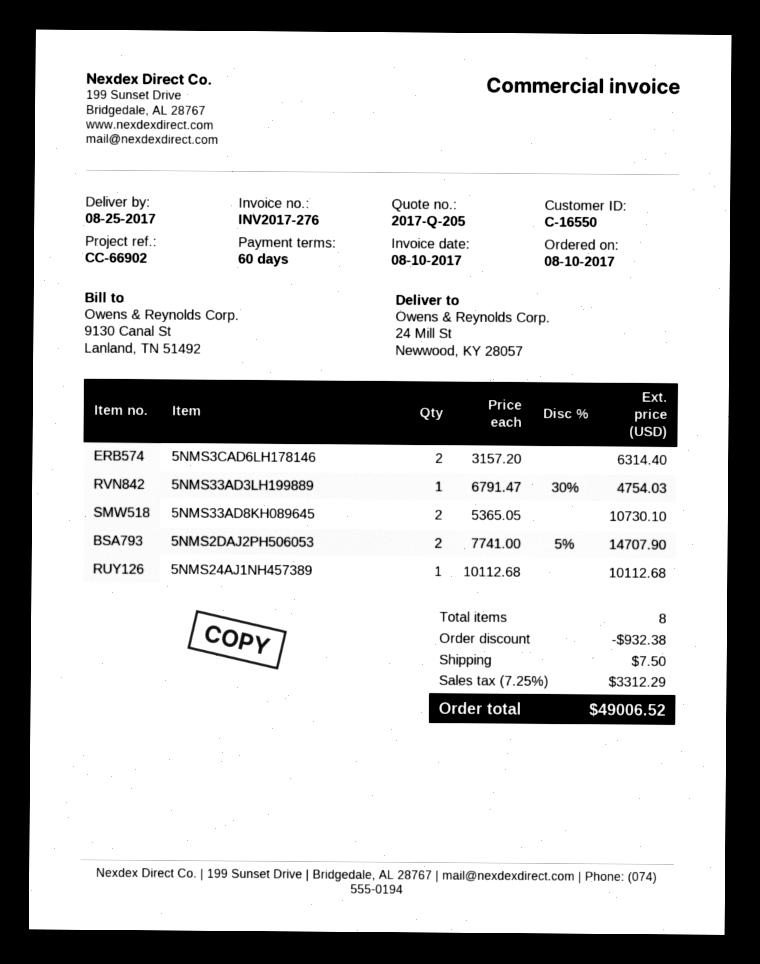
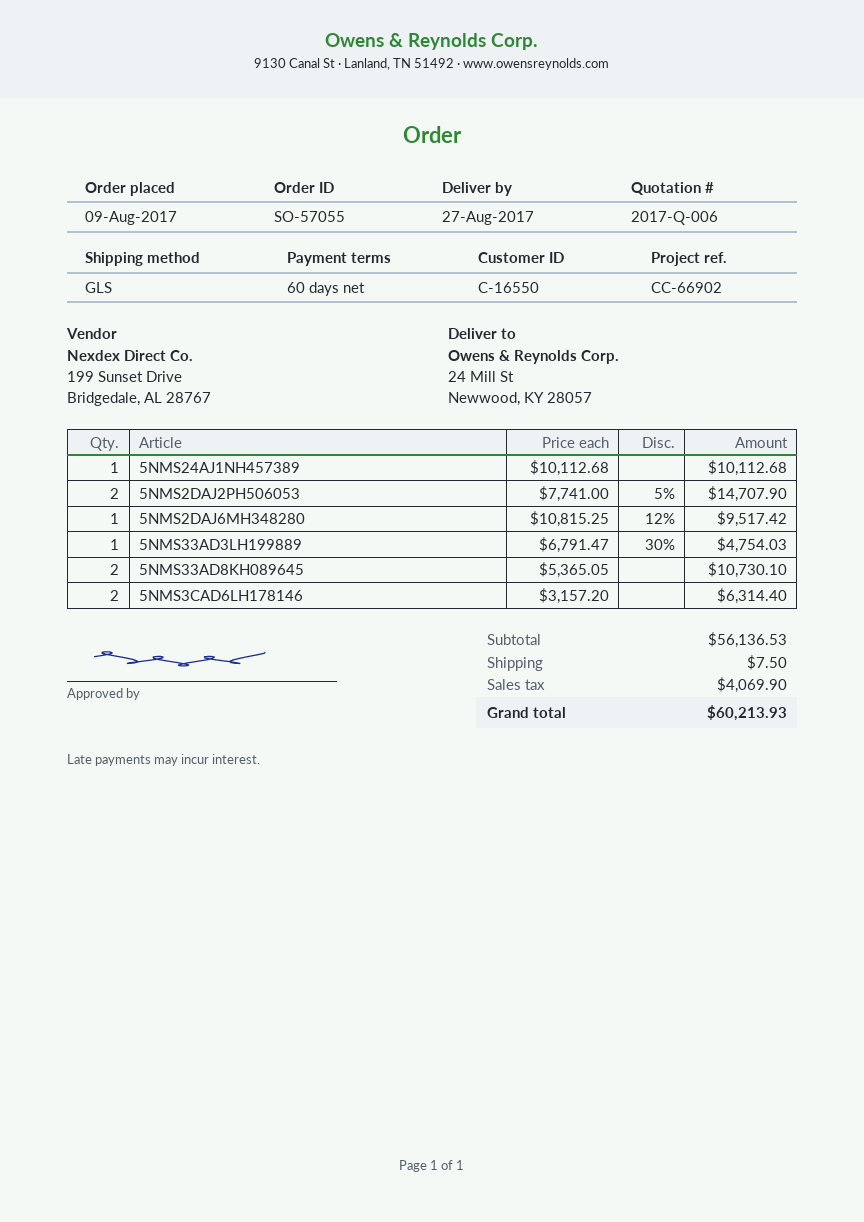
quote number: 2017-Q-205 -> 2017-Q-006
order date: 2017-08-10 -> 2017-08-09
delivery date: 2017-08-25 -> 2017-08-27
5NMS2DAJ6MH348280: none -> 1 x 10815.25 - 12% = 9517.42
discount: 932.38 -> none
tax: 3312.29 -> 4069.90
total: 49006.52 -> 60213.93

